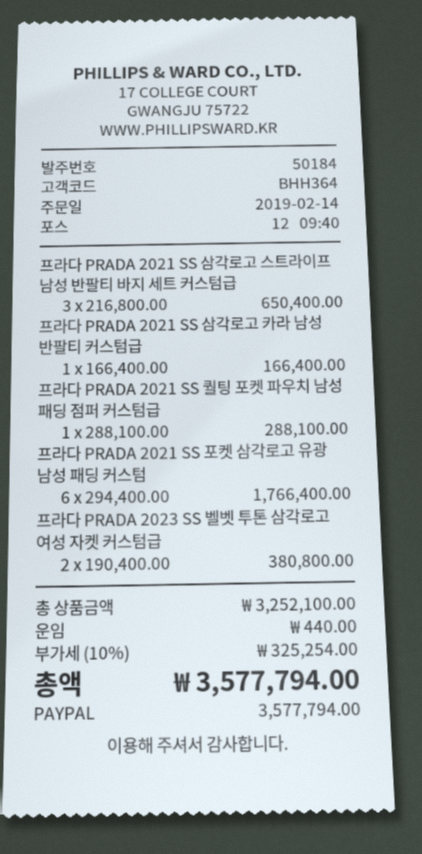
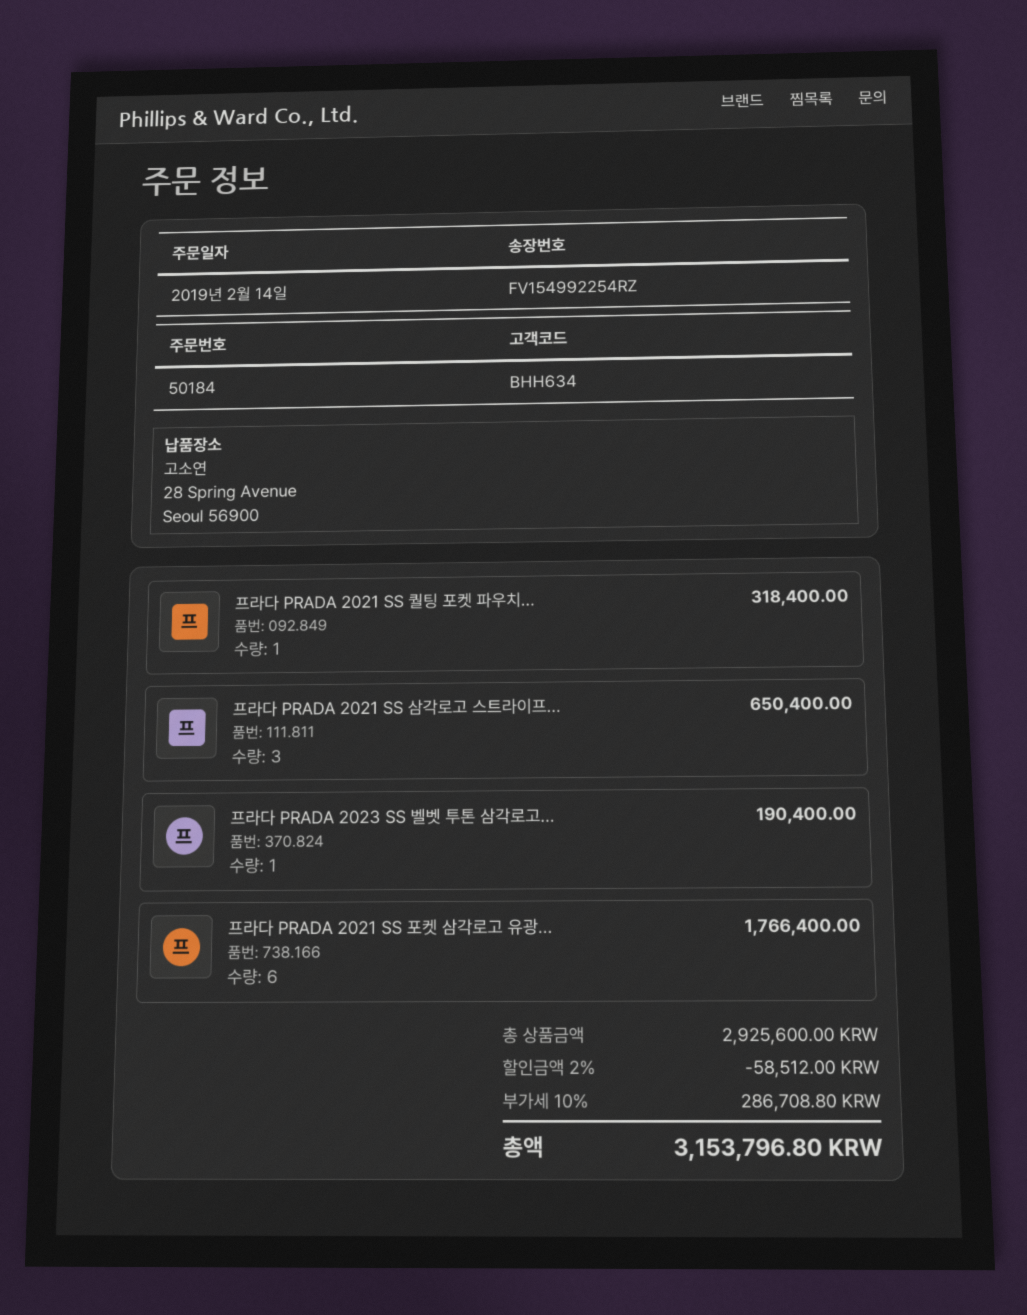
customer number: BHH364 -> BHH634
프라다 PRADA 2021 SS 삼각로고 카라 남성 반팔티 커스텀급: 1 for 166400.00 -> none
프라다 PRADA 2021 SS 퀄팅 포켓 파우치 남성 패딩 점퍼 커스텀급: 1 for 288100.00 -> 1 for 318400.00
프라다 PRADA 2023 SS 벨벳 투톤 삼각로고 여성 자켓 커스텀급: 2 for 380800.00 -> 1 for 190400.00
subtotal: 3252100.00 -> 2925600.00
discount: none -> 2% = 58512.00
shipping: 440.00 -> none
tax: 10% = 325254.00 -> 10% = 286708.80
total: 3577794.00 -> 3153796.80

